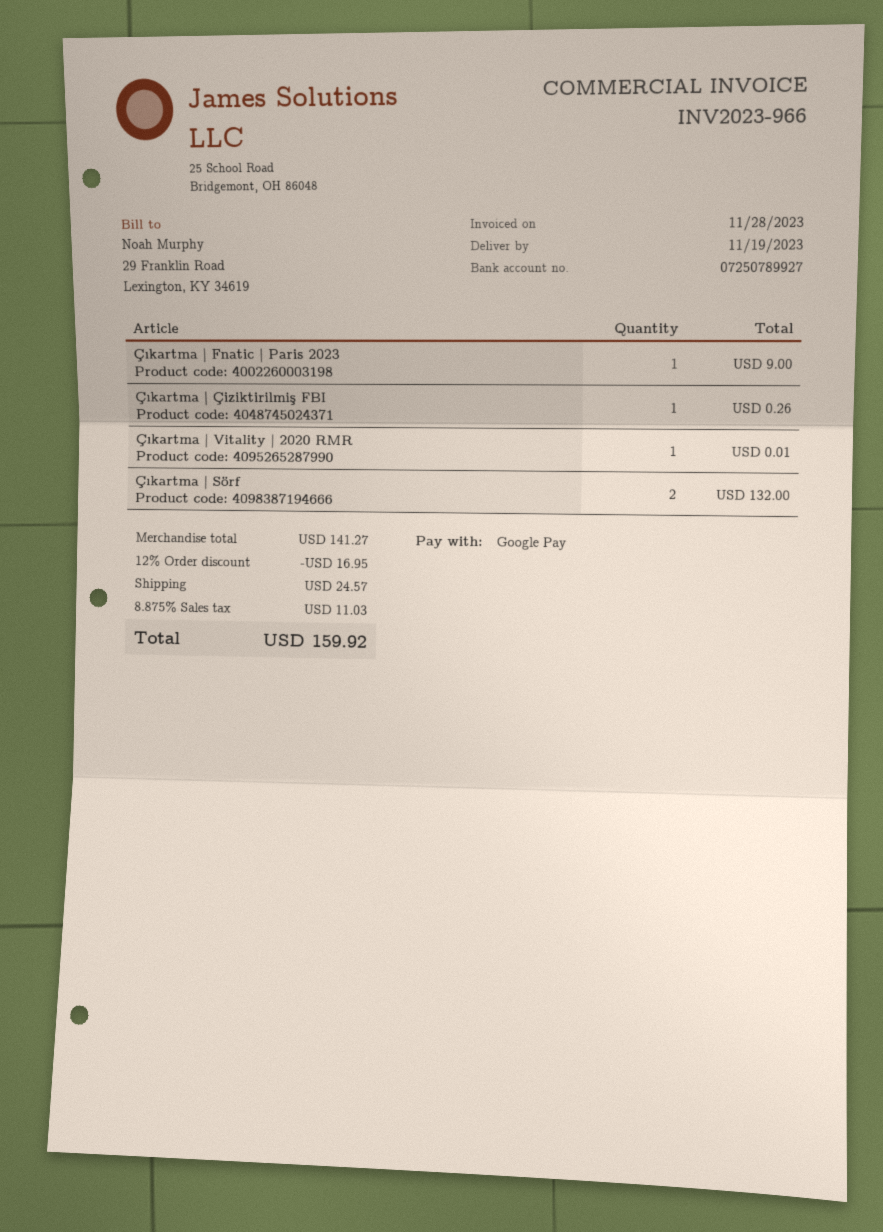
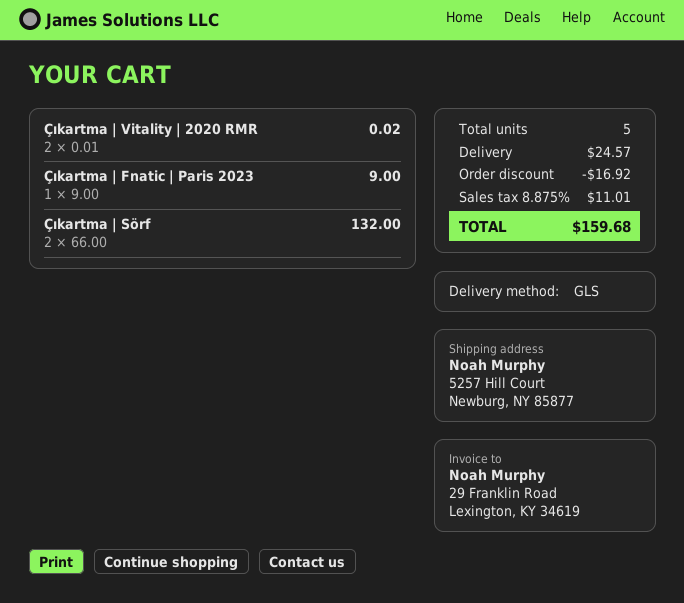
Çıkartma | Çiziktirilmiş FBI: 1 for 0.26 -> none
Çıkartma | Vitality | 2020 RMR: 1 for 0.01 -> 2 for 0.02
discount: 16.95 -> 16.92
tax: 8.875% = 11.03 -> 8.875% = 11.01
total: 159.92 -> 159.68

